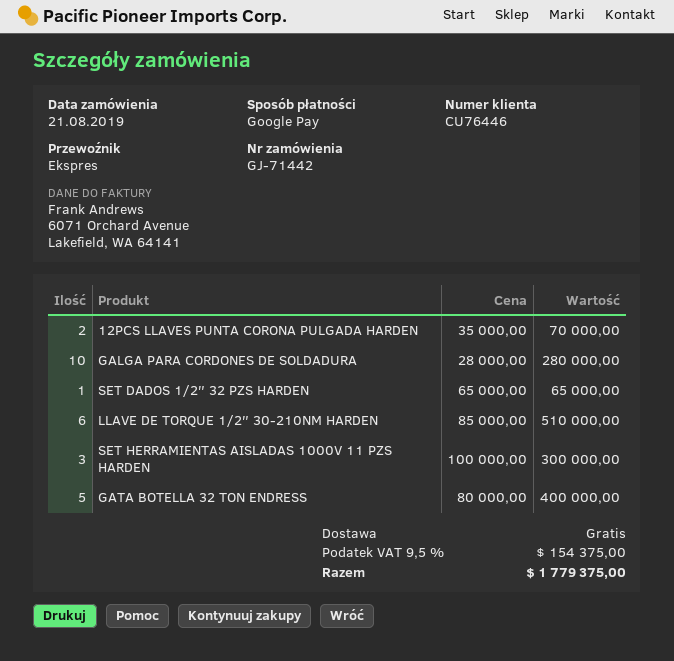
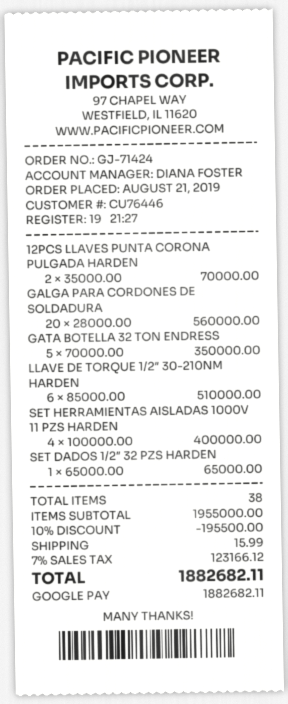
order number: GJ-71442 -> GJ-71424
GALGA PARA CORDONES DE SOLDADURA: 10 x 28000.00 = 280000.00 -> 20 x 28000.00 = 560000.00
SET HERRAMIENTAS AISLADAS 1000V 11 PZS HARDEN: 3 x 100000.00 = 300000.00 -> 4 x 100000.00 = 400000.00
GATA BOTELLA 32 TON ENDRESS: 5 x 80000.00 = 400000.00 -> 5 x 70000.00 = 350000.00
discount: none -> 10% = 195500.00
shipping: 0.00 -> 15.99
tax: 9.5% = 154375.00 -> 7% = 123166.12
total: 1779375.00 -> 1882682.11

